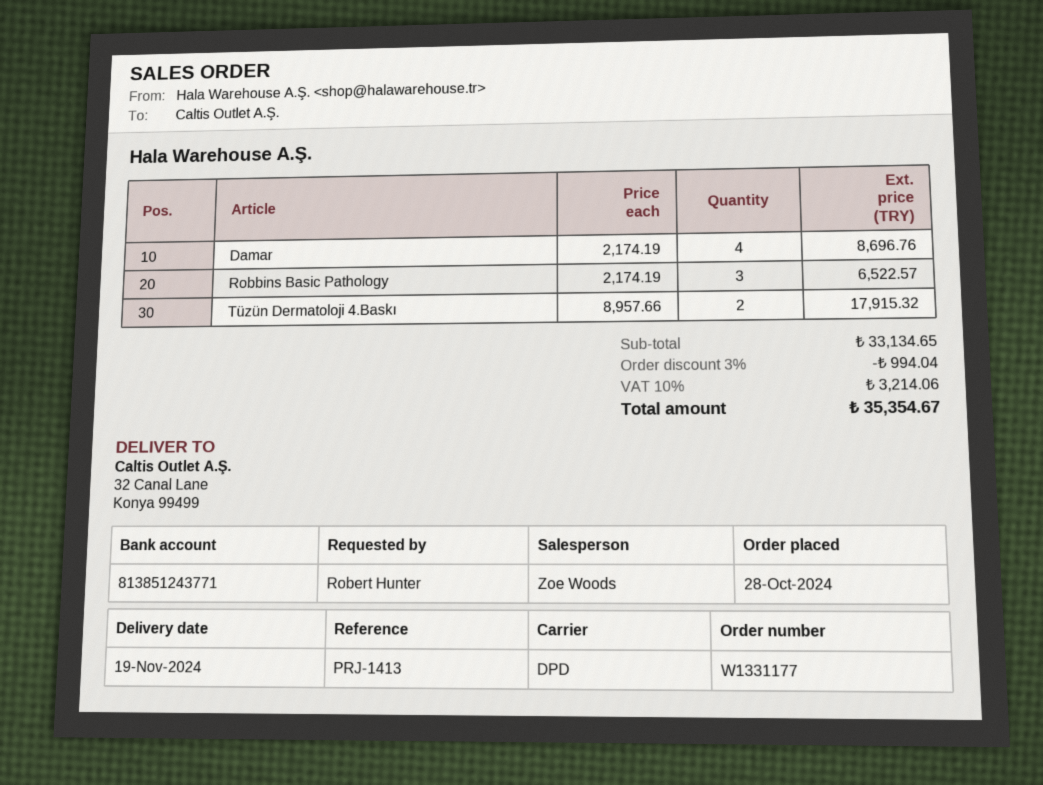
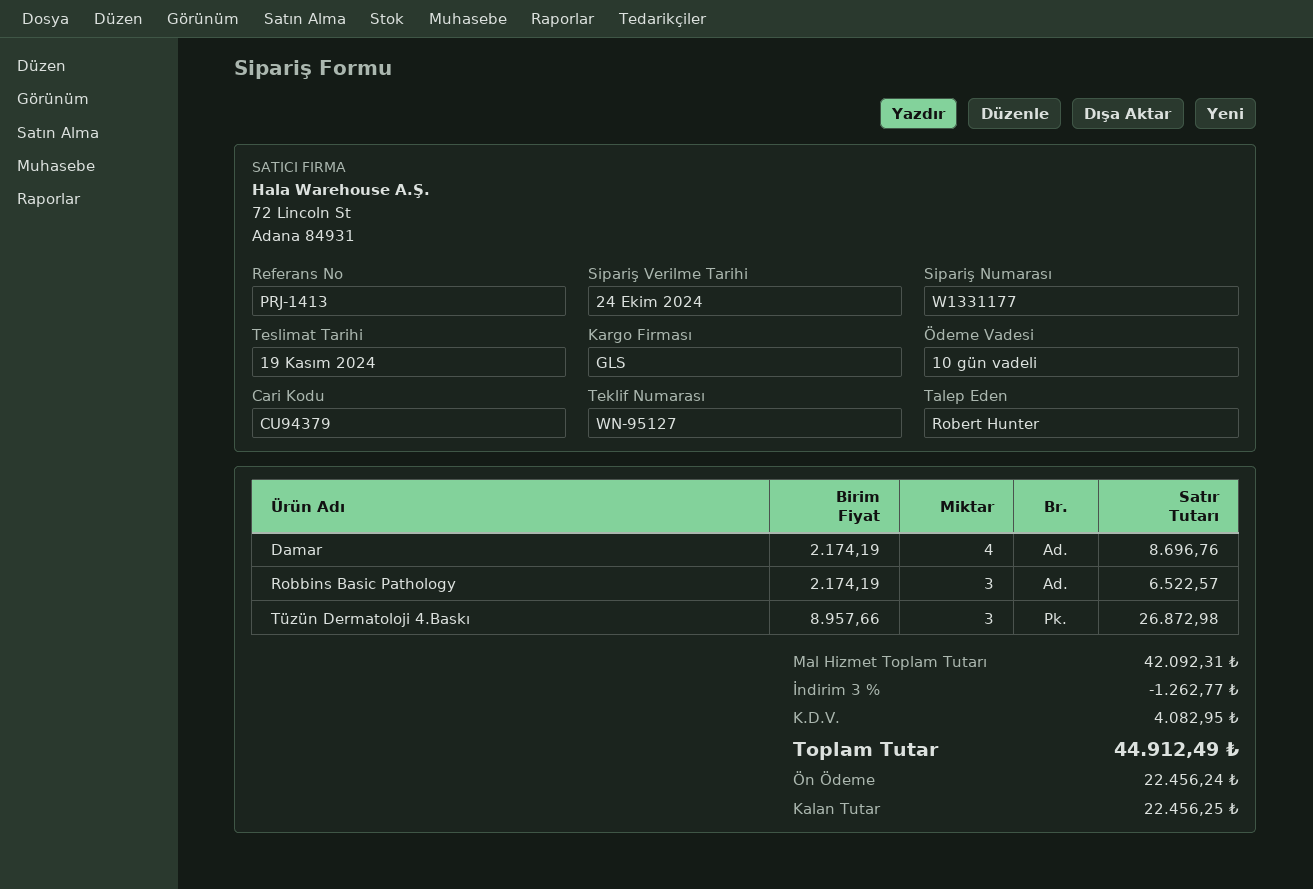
order date: 2024-10-28 -> 2024-10-24
shipping method: DPD -> GLS
Tüzün Dermatoloji 4.Baskı: 2 x 8957.66 = 17915.32 -> 3 x 8957.66 = 26872.98
subtotal: 33134.65 -> 42092.31
discount: 3% = 994.04 -> 3% = 1262.77
tax: 3214.06 -> 4082.95
total: 35354.67 -> 44912.49

